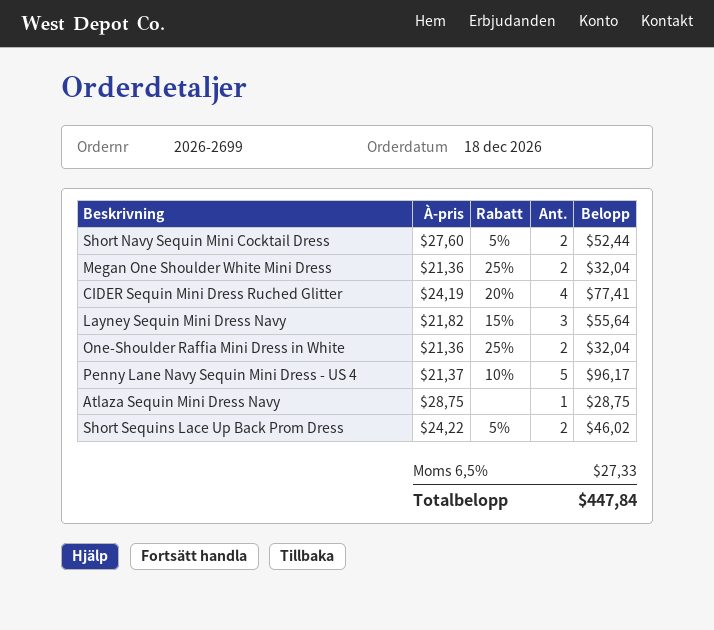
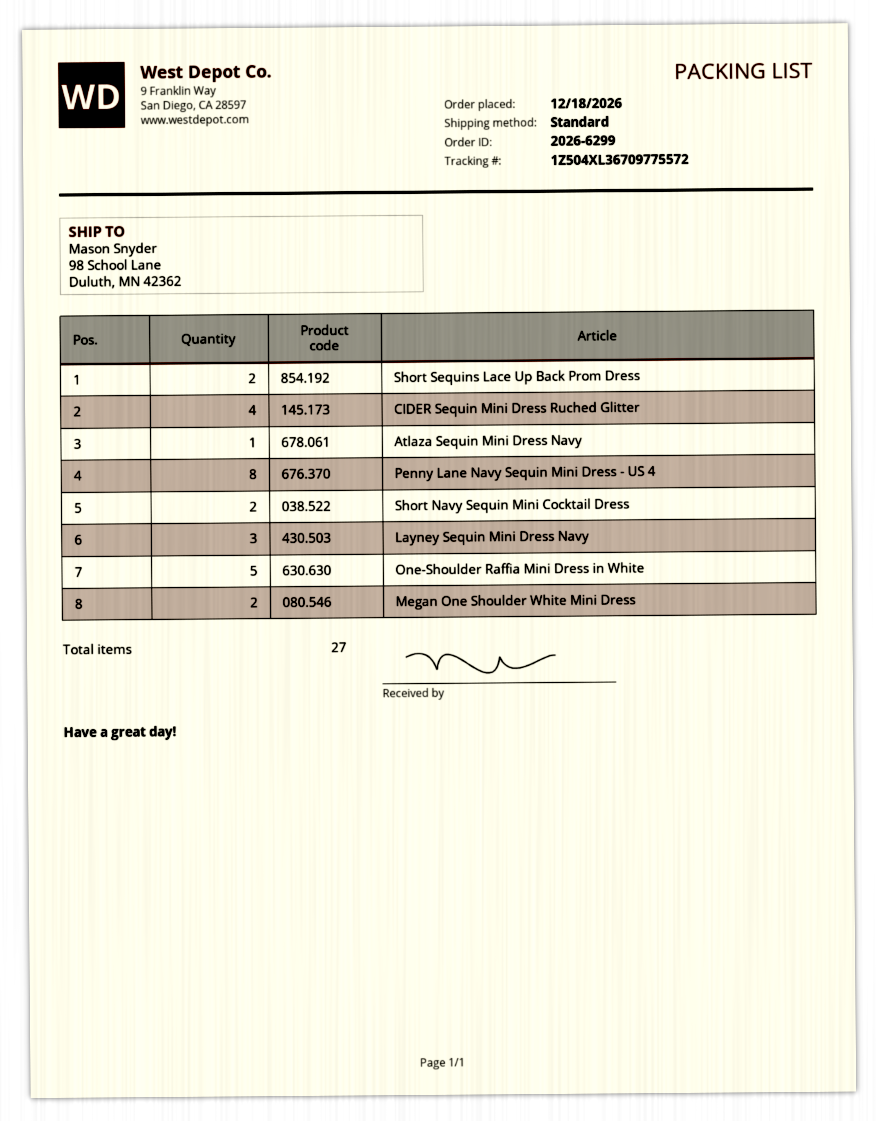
order number: 2026-2699 -> 2026-6299
One-Shoulder Raffia Mini Dress in White: 2 -> 5
Penny Lane Navy Sequin Mini Dress - US 4: 5 -> 8

